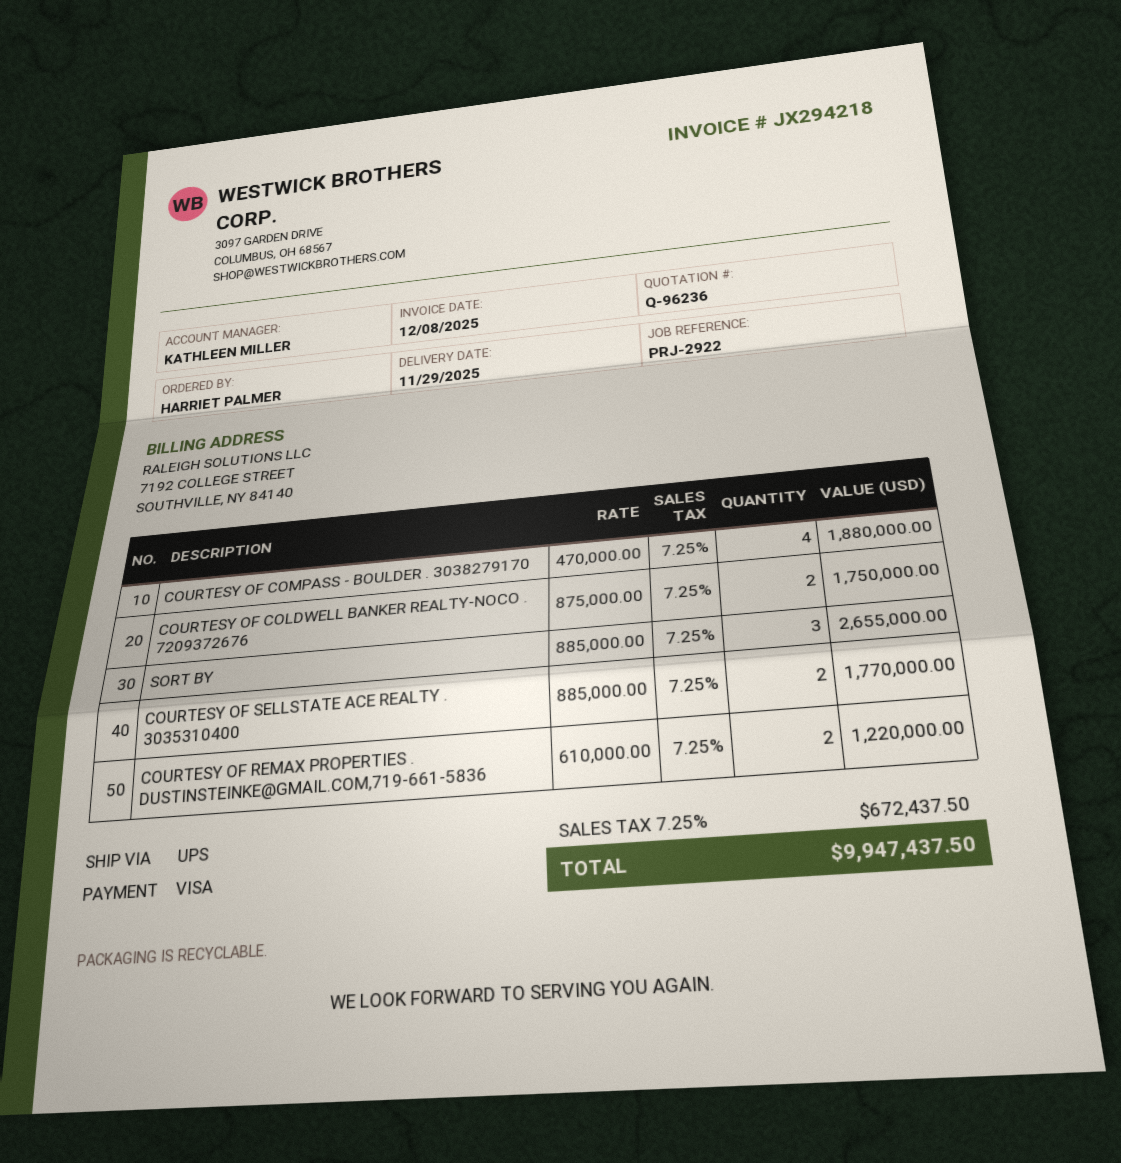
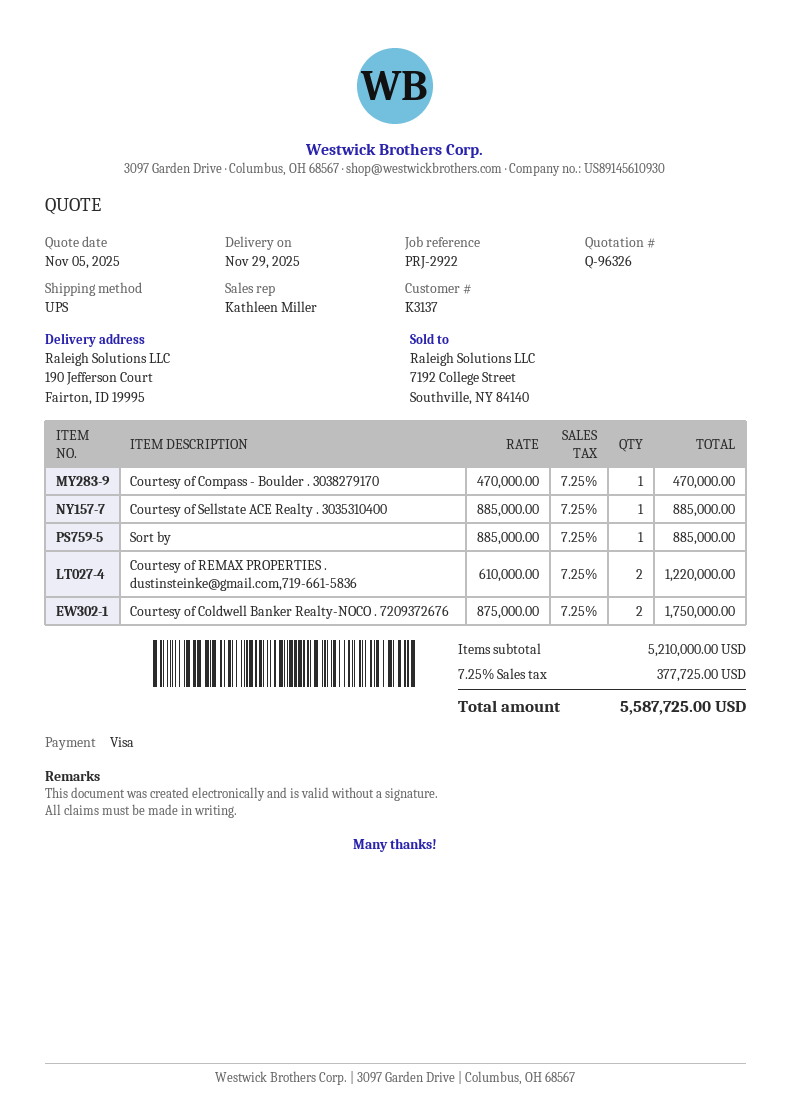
quote number: Q-96236 -> Q-96326
COURTESY OF COMPASS - BOULDER . 3038279170: 4 x 470000.00 = 1880000.00 -> 1 x 470000.00 = 470000.00
SORT BY: 3 x 885000.00 = 2655000.00 -> 1 x 885000.00 = 885000.00
COURTESY OF SELLSTATE ACE REALTY . 3035310400: 2 x 885000.00 = 1770000.00 -> 1 x 885000.00 = 885000.00
tax: 7.25% = 672437.50 -> 7.25% = 377725.00
total: 9947437.50 -> 5587725.00

